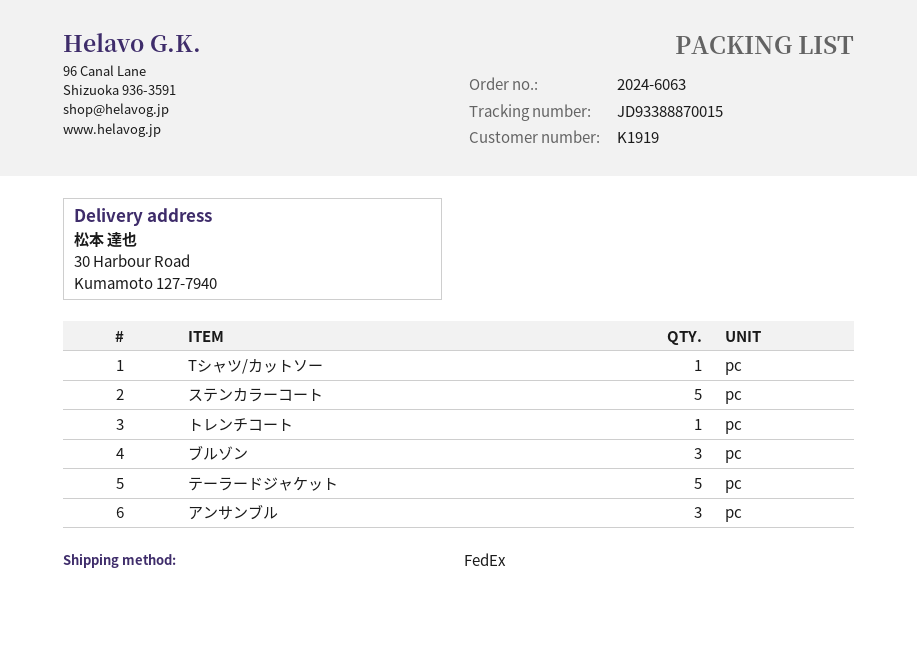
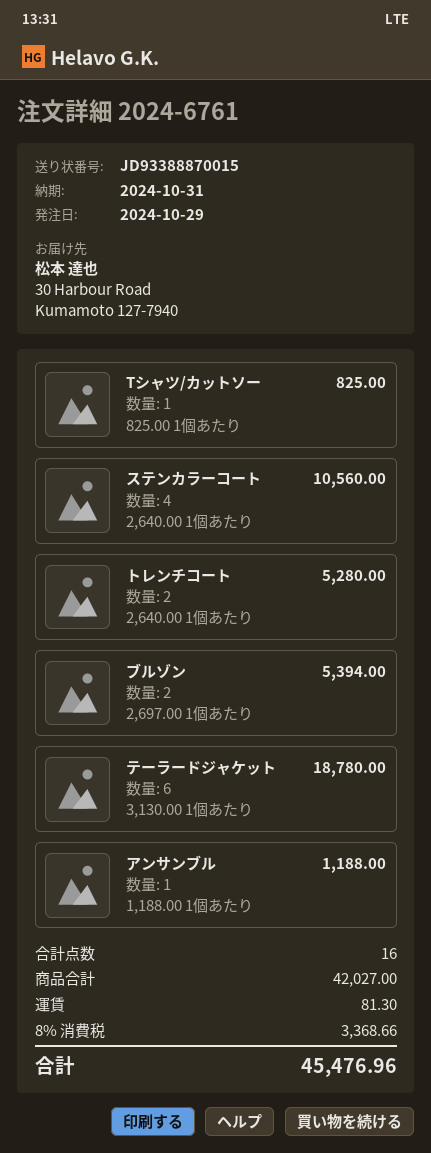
order number: 2024-6063 -> 2024-6761
ステンカラーコート: 5 -> 4
トレンチコート: 1 -> 2
ブルゾン: 3 -> 2
テーラードジャケット: 5 -> 6
アンサンブル: 3 -> 1

